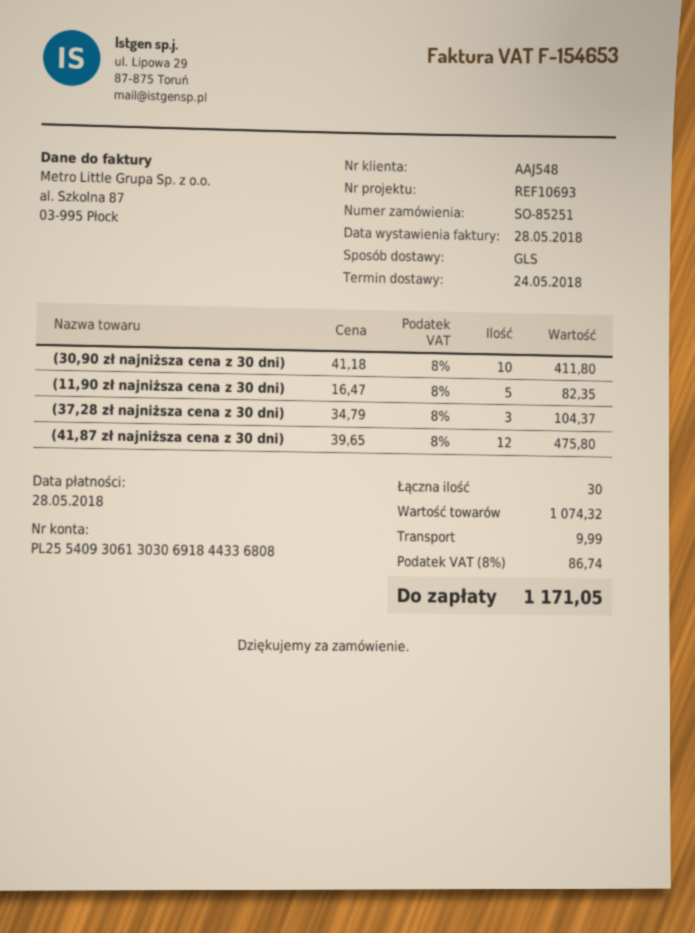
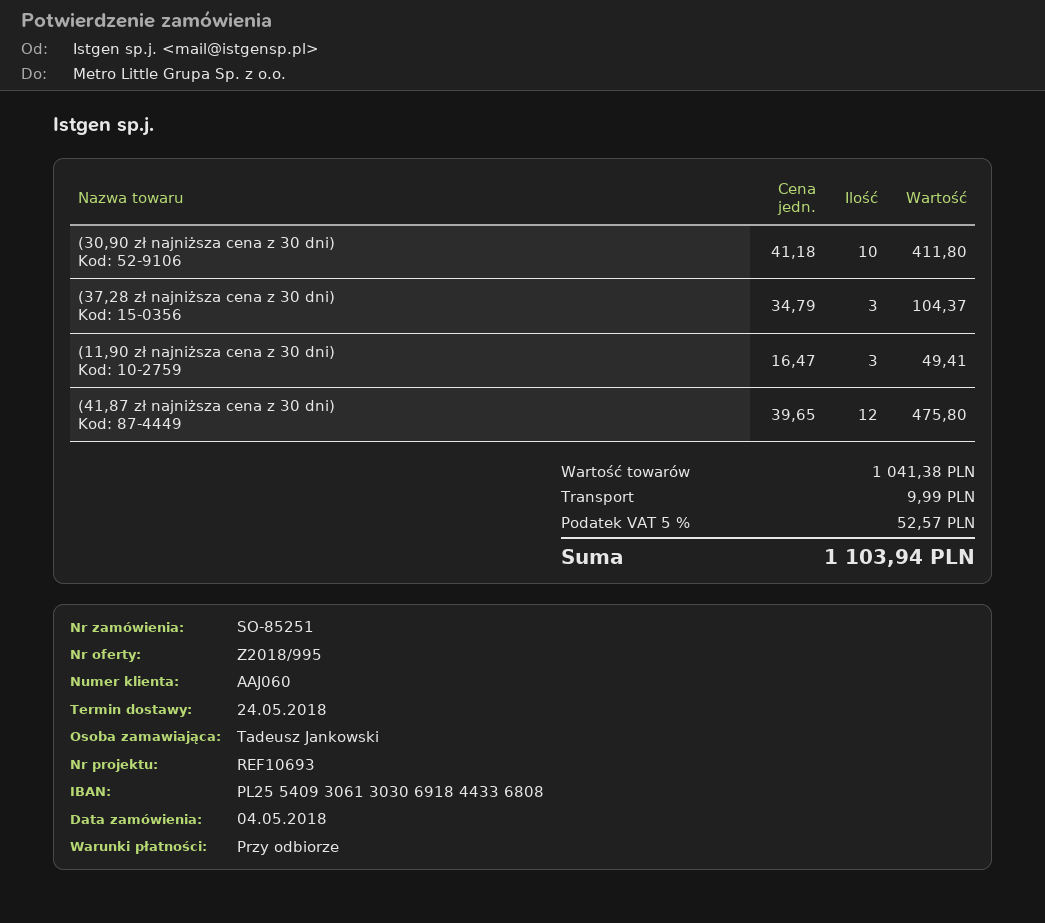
customer number: AAJ548 -> AAJ060
(11,90 zł najniższa cena z 30 dni): 5 x 16.47 = 82.35 -> 3 x 16.47 = 49.41
subtotal: 1074.32 -> 1041.38
tax: 8% = 86.74 -> 5% = 52.57
total: 1171.05 -> 1103.94

